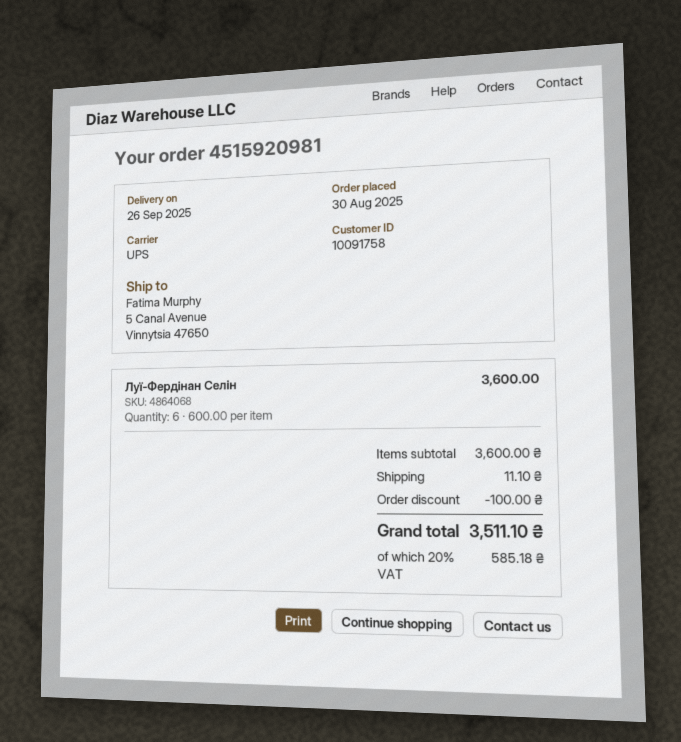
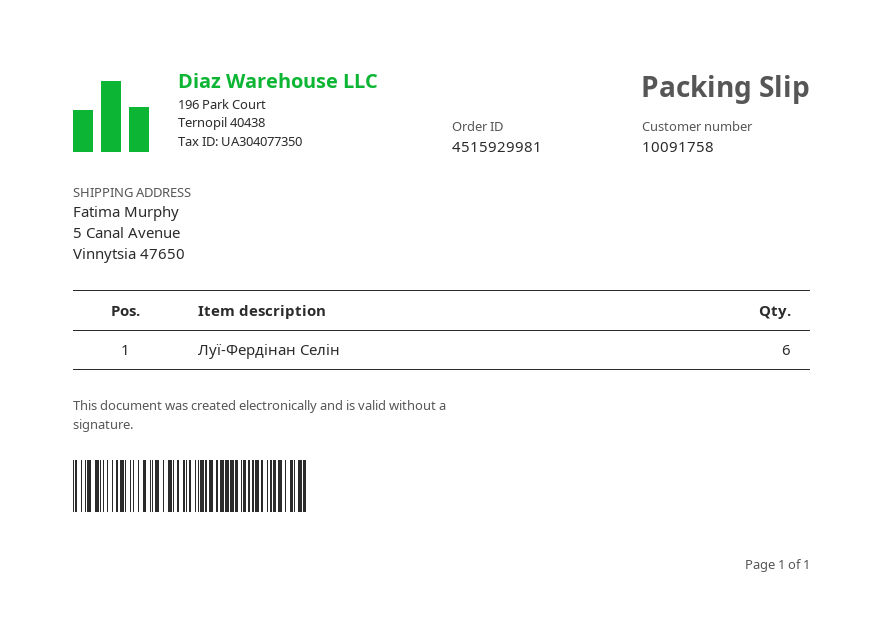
order number: 4515920981 -> 4515929981

